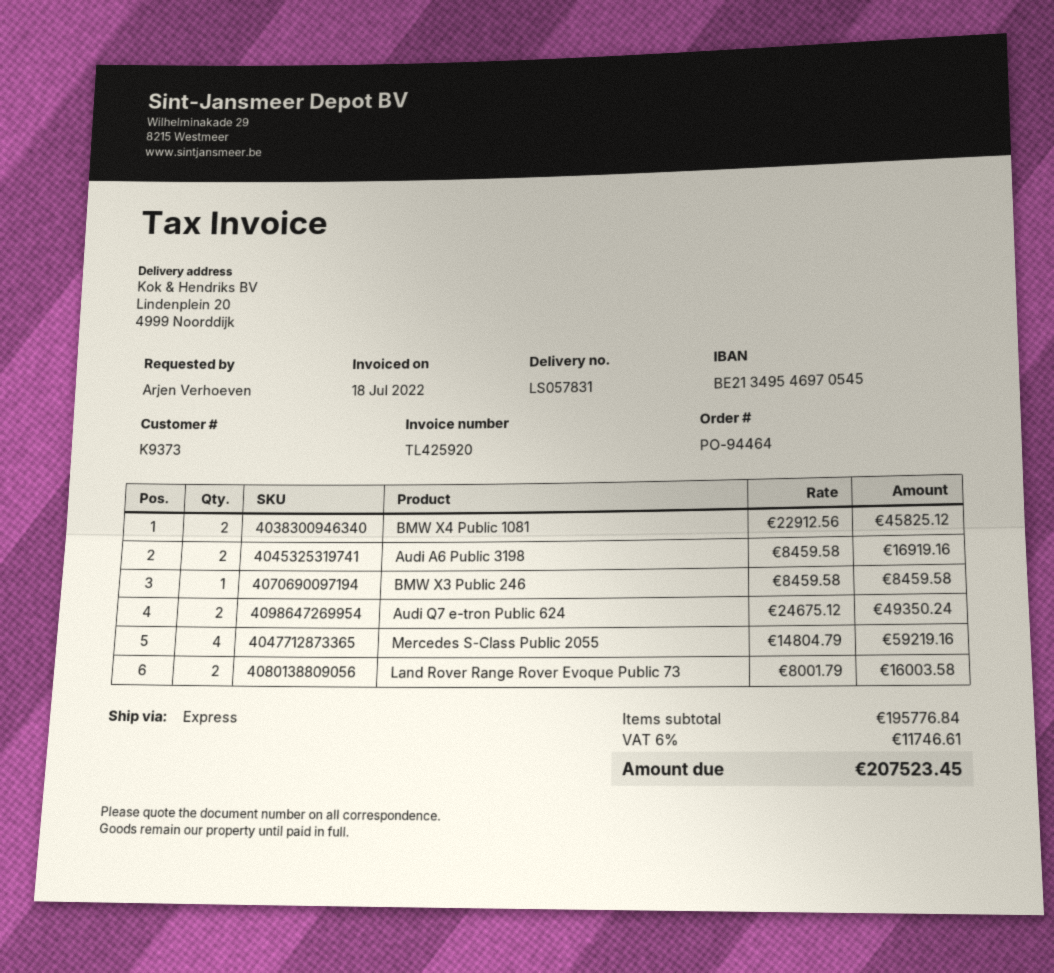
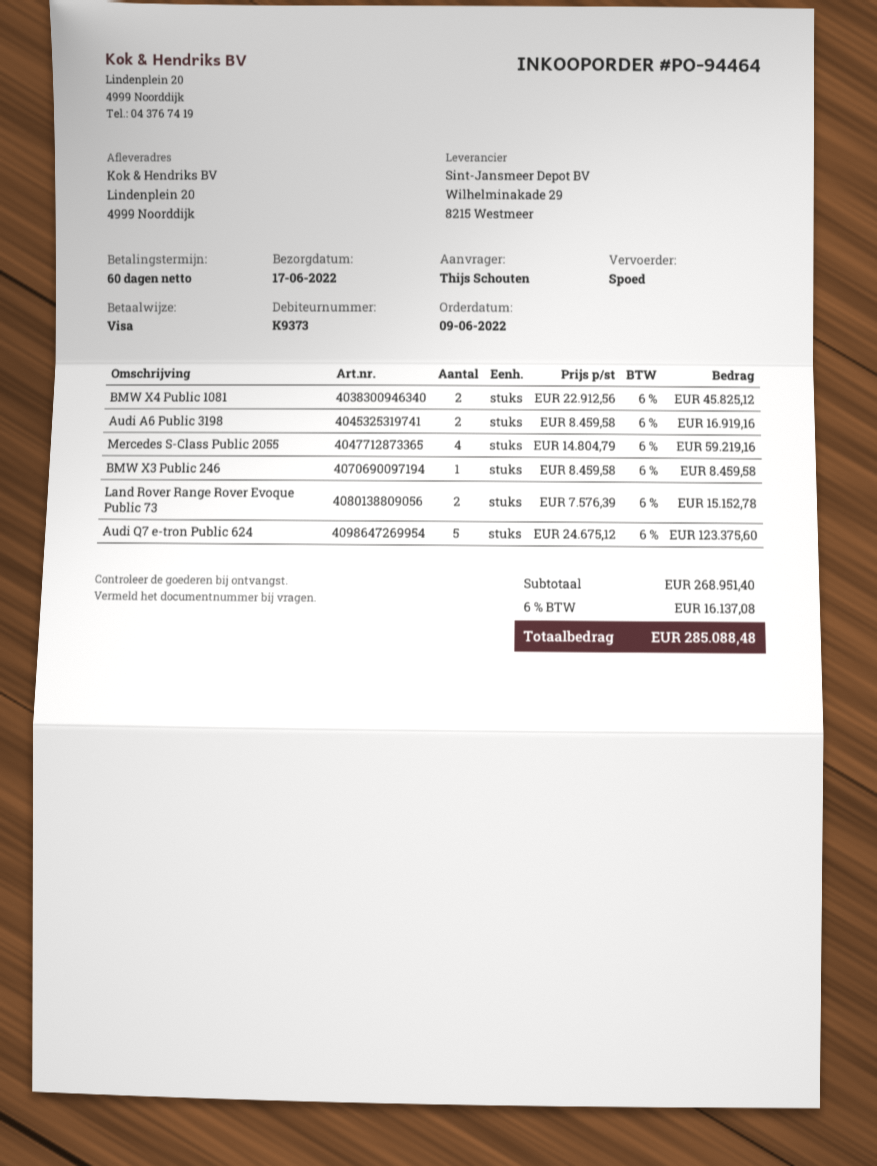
ordered by: Arjen Verhoeven -> Thijs Schouten
Audi Q7 e-tron Public 624: 2 x 24675.12 = 49350.24 -> 5 x 24675.12 = 123375.60
Land Rover Range Rover Evoque Public 73: 2 x 8001.79 = 16003.58 -> 2 x 7576.39 = 15152.78
subtotal: 195776.84 -> 268951.40
tax: 6% = 11746.61 -> 6% = 16137.08
total: 207523.45 -> 285088.48

